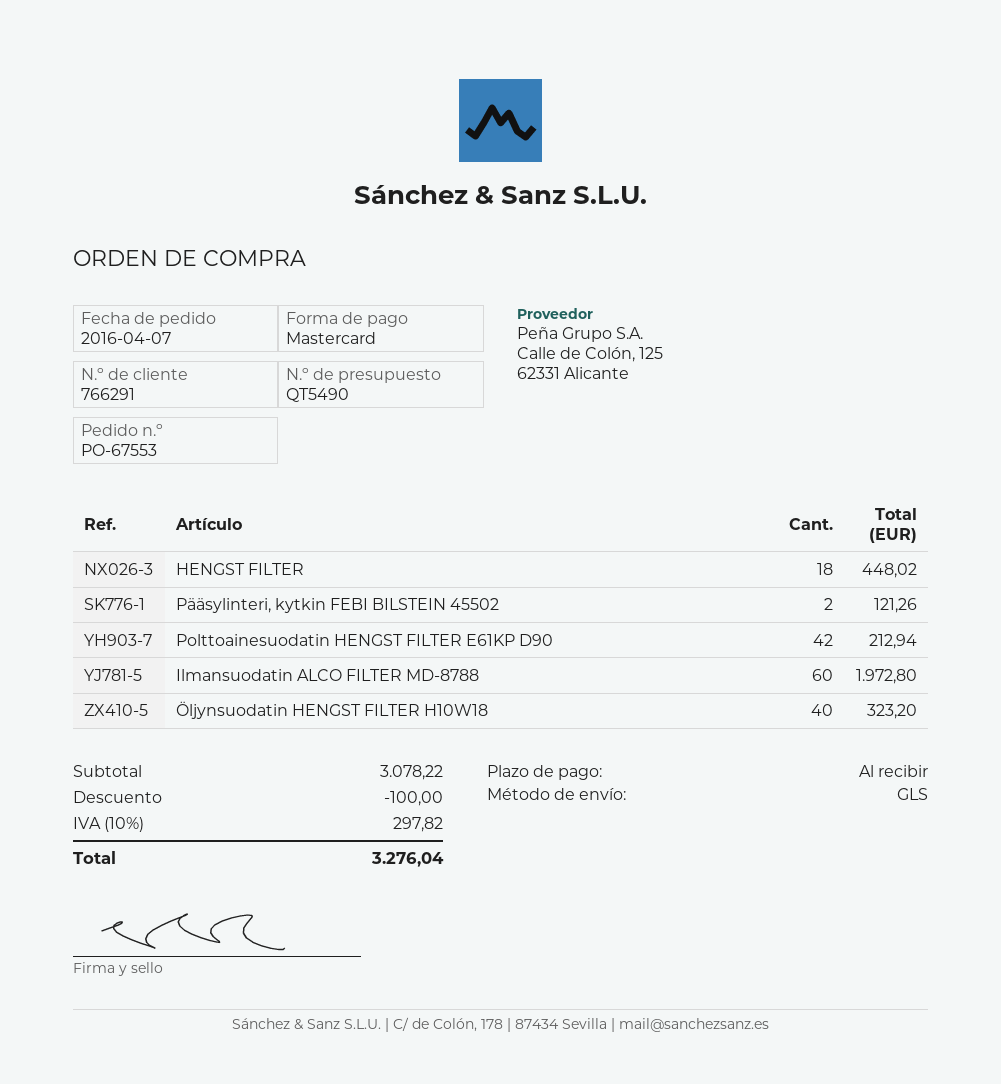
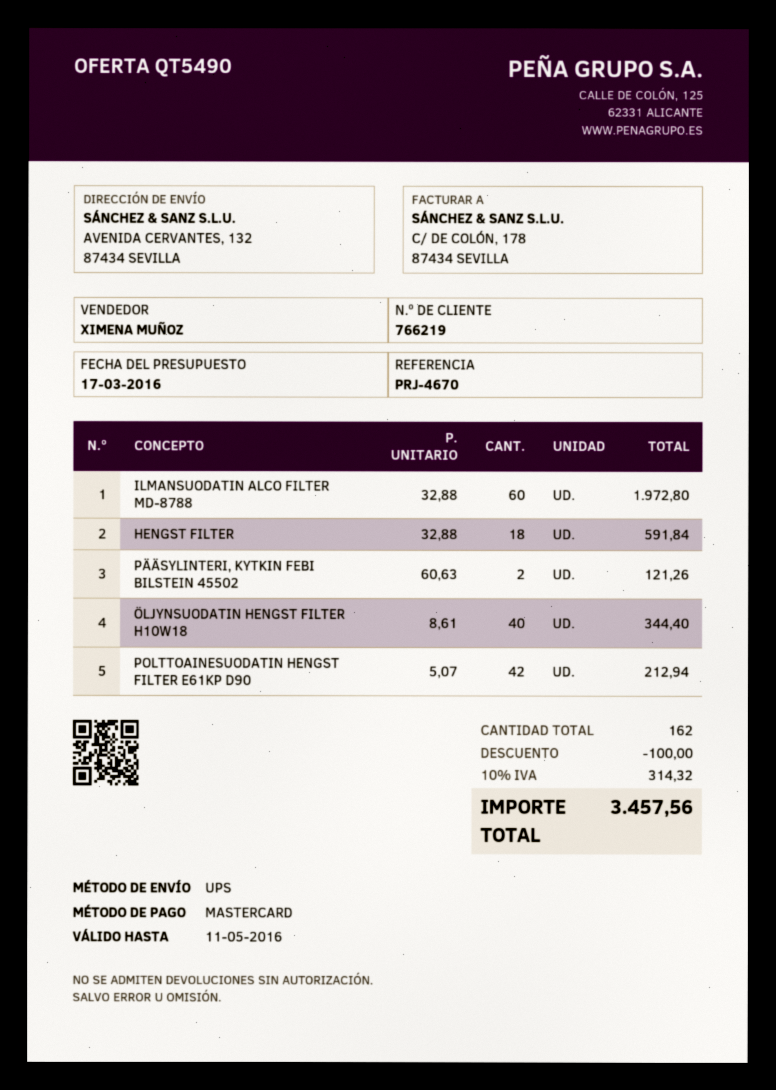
customer number: 766291 -> 766219
shipping method: GLS -> UPS
HENGST FILTER: 18 for 448.02 -> 18 for 591.84
Öljynsuodatin HENGST FILTER H10W18: 40 for 323.20 -> 40 for 344.40
tax: 10% = 297.82 -> 10% = 314.32
total: 3276.04 -> 3457.56

